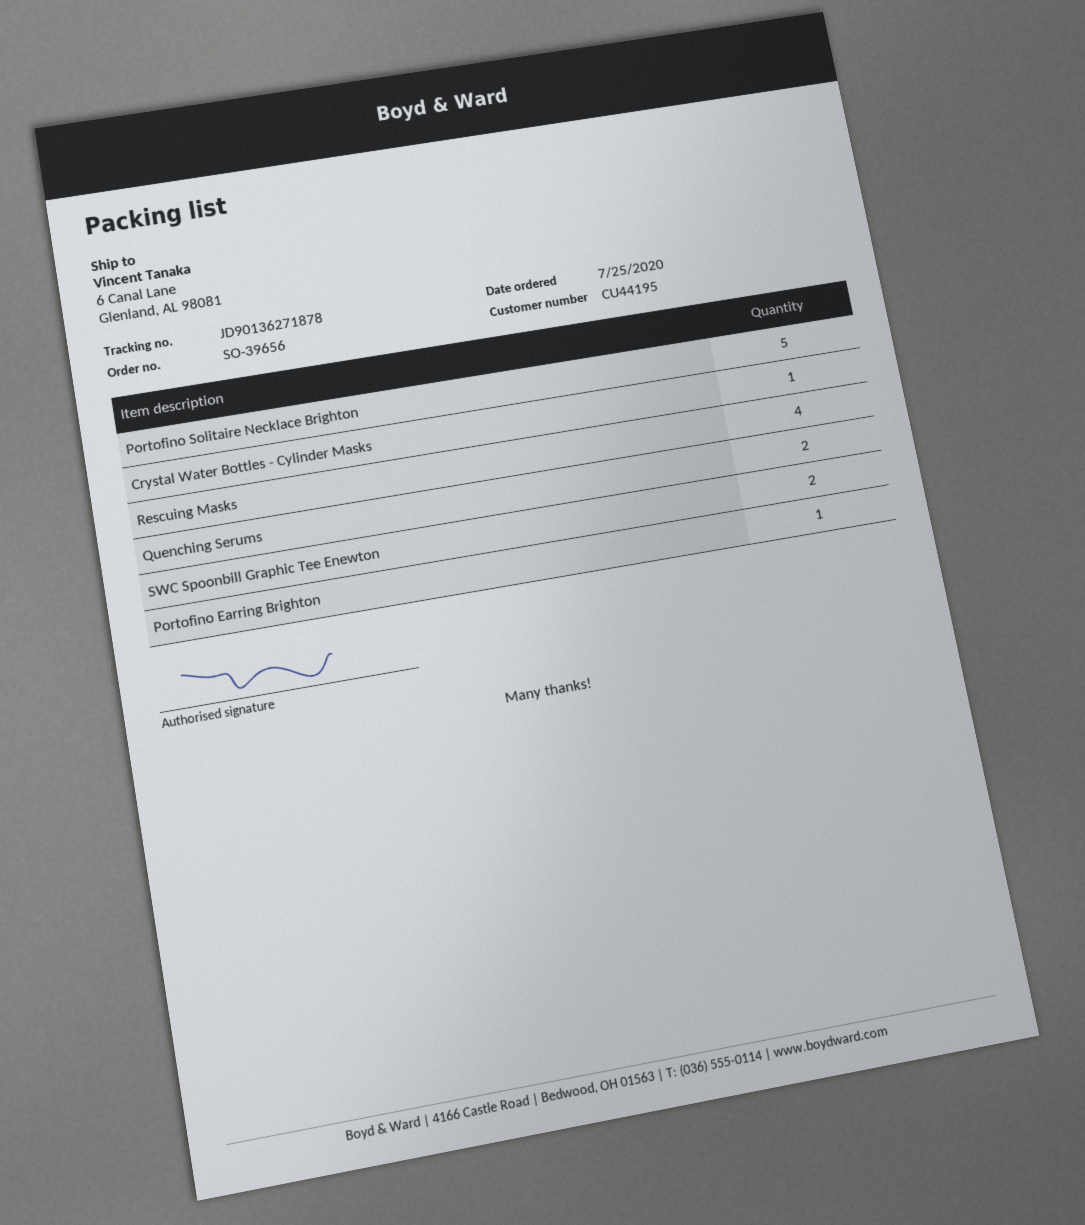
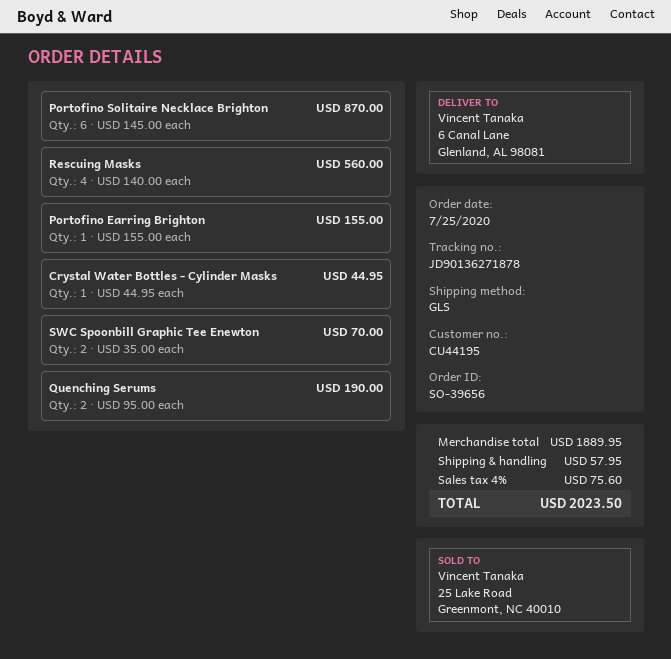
Portofino Solitaire Necklace Brighton: 5 -> 6

